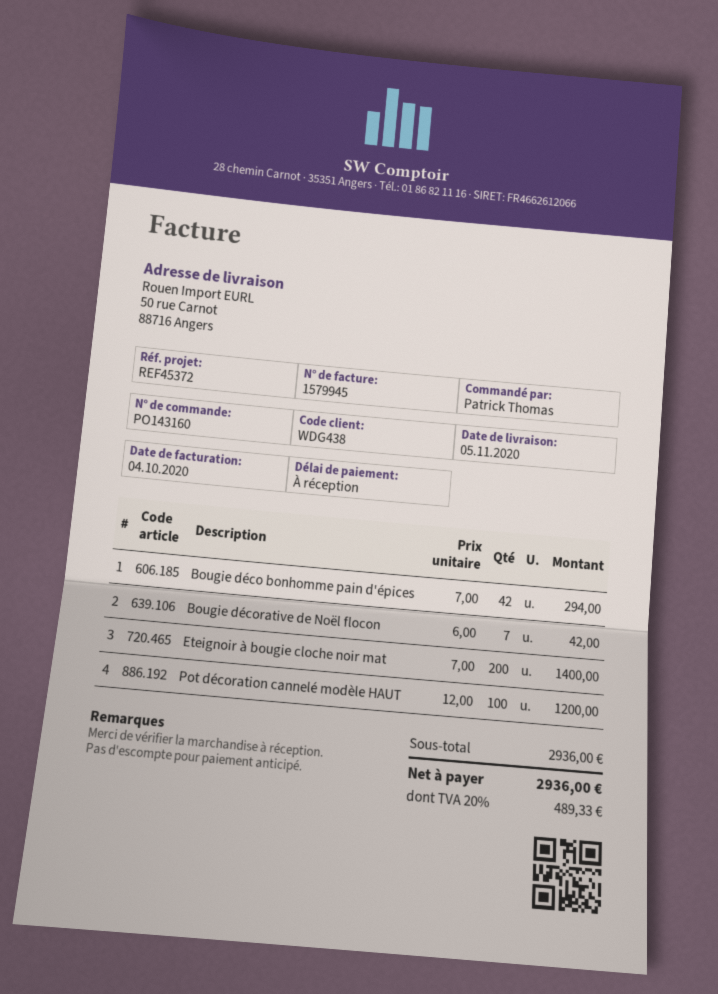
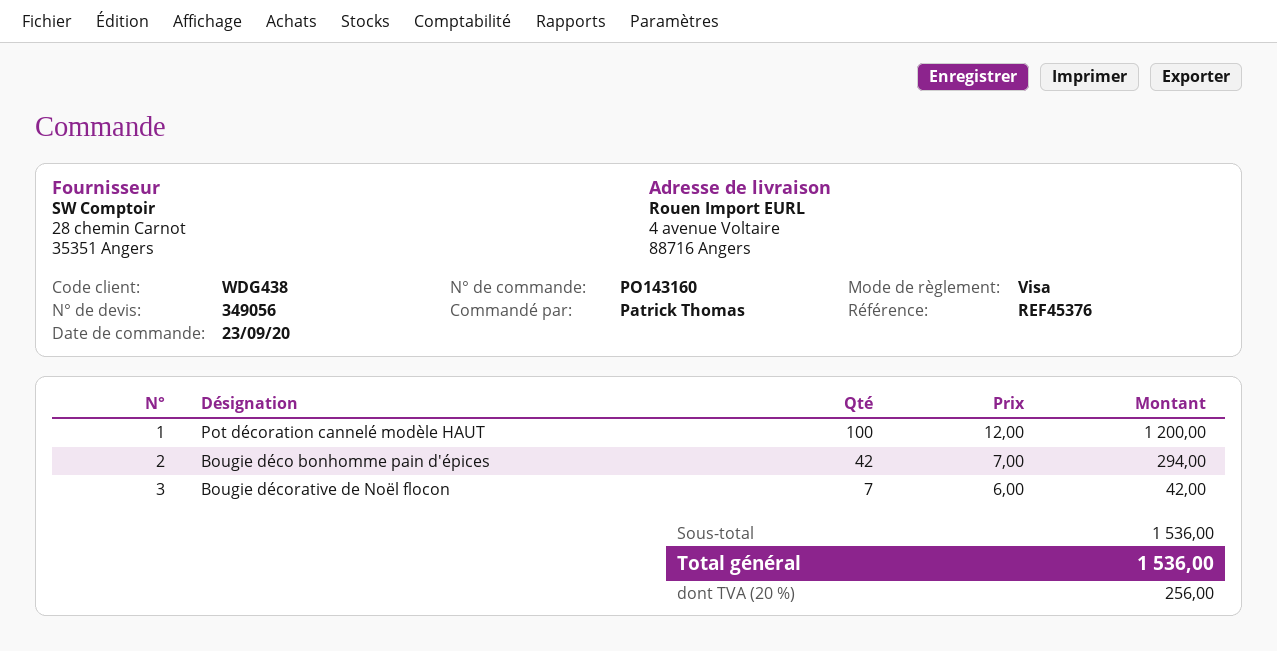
reference: REF45372 -> REF45376
ship to: 50 rue Carnot, 88716 Angers -> 4 avenue Voltaire, 88716 Angers
Eteignoir à bougie cloche noir mat: 200 x 7.00 = 1400.00 -> none
subtotal: 2936.00 -> 1536.00
tax: 20% = 489.33 -> 20% = 256.00
total: 2936.00 -> 1536.00

